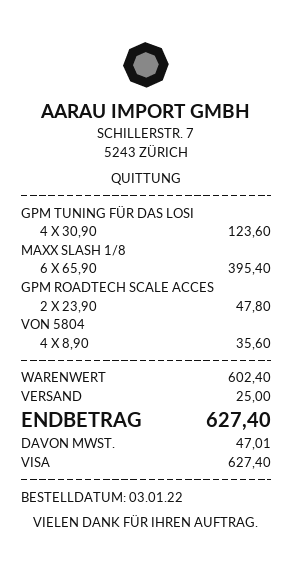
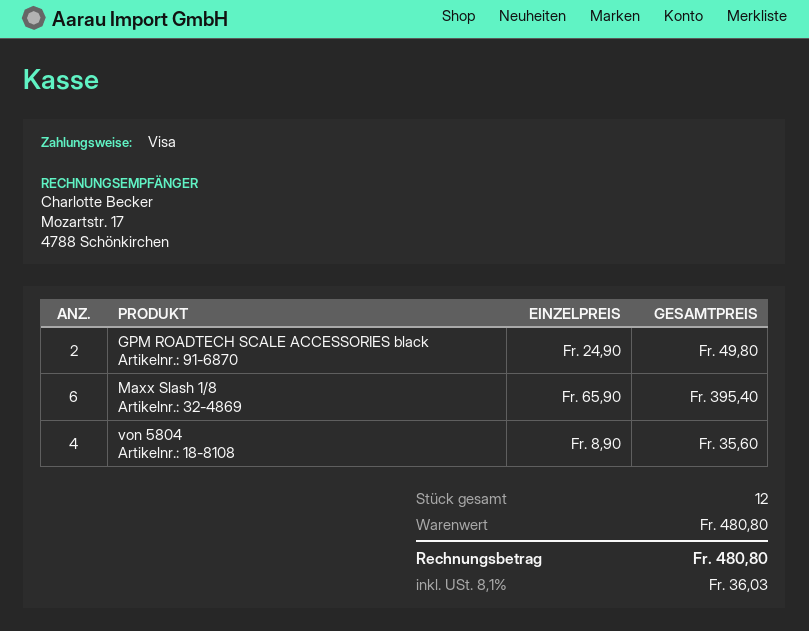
GPM TUNING FÜR DAS LOSI: 4 x 30.90 = 123.60 -> none
GPM ROADTECH SCALE ACCES: 2 x 23.90 = 47.80 -> 2 x 24.90 = 49.80
subtotal: 602.40 -> 480.80
shipping: 25.00 -> none
tax: 47.01 -> 36.03
total: 627.40 -> 480.80

